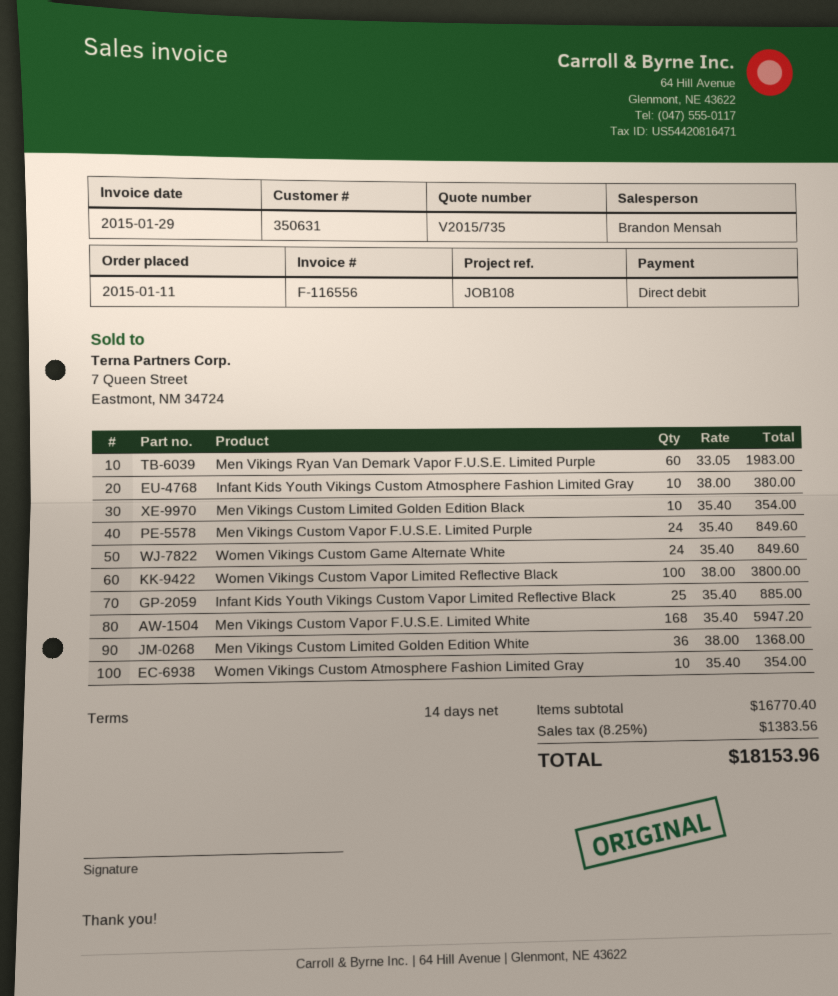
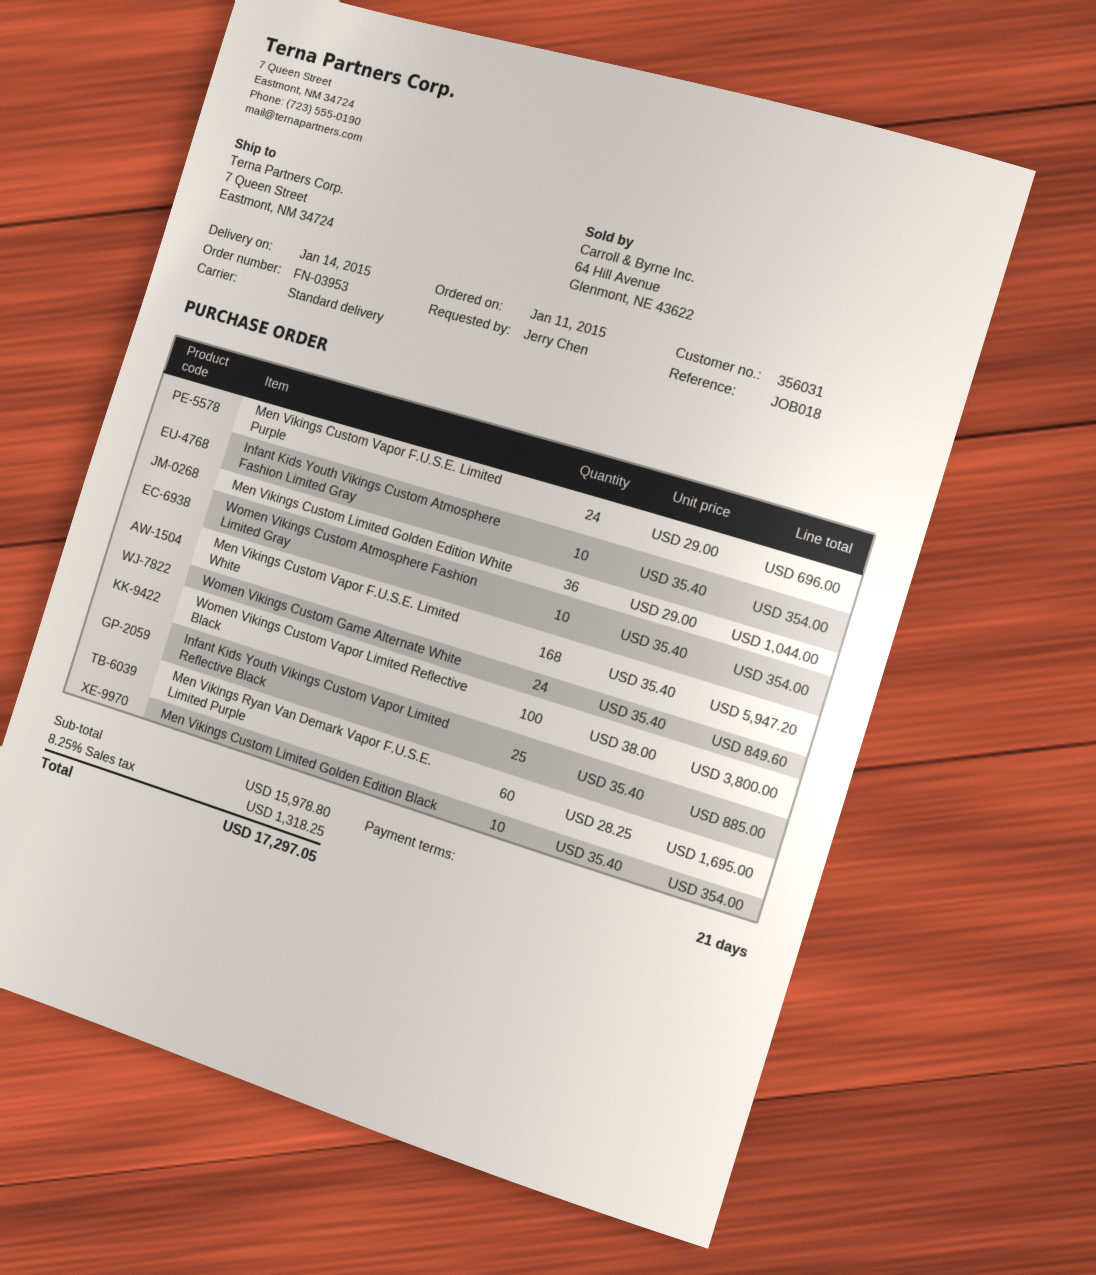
payment terms: 14 days -> 21 days
customer number: 350631 -> 356031
reference: JOB108 -> JOB018
Men Vikings Ryan Van Demark Vapor F.U.S.E. Limited Purple: 60 x 33.05 = 1983.00 -> 60 x 28.25 = 1695.00
Infant Kids Youth Vikings Custom Atmosphere Fashion Limited Gray: 10 x 38.00 = 380.00 -> 10 x 35.40 = 354.00
Men Vikings Custom Vapor F.U.S.E. Limited Purple: 24 x 35.40 = 849.60 -> 24 x 29.00 = 696.00
Men Vikings Custom Limited Golden Edition White: 36 x 38.00 = 1368.00 -> 36 x 29.00 = 1044.00
subtotal: 16770.40 -> 15978.80
tax: 8.25% = 1383.56 -> 8.25% = 1318.25
total: 18153.96 -> 17297.05

